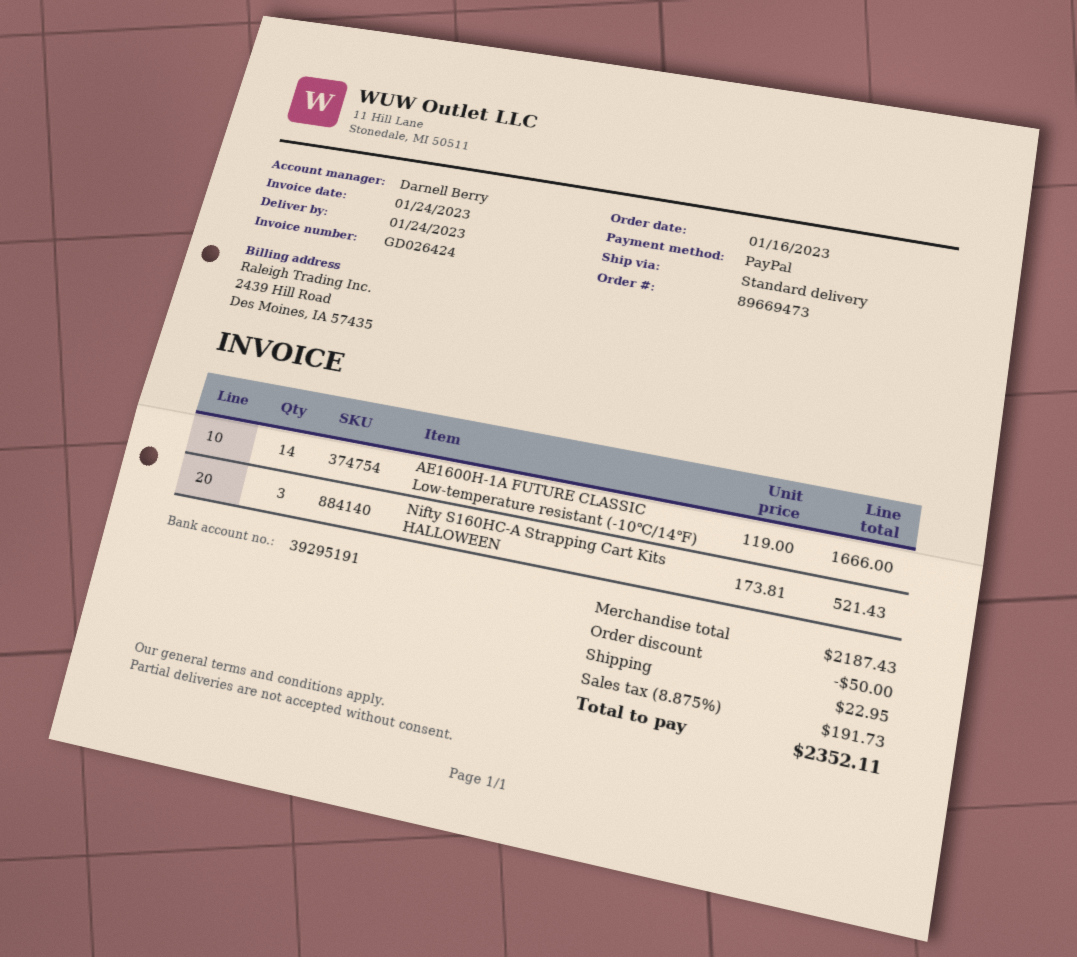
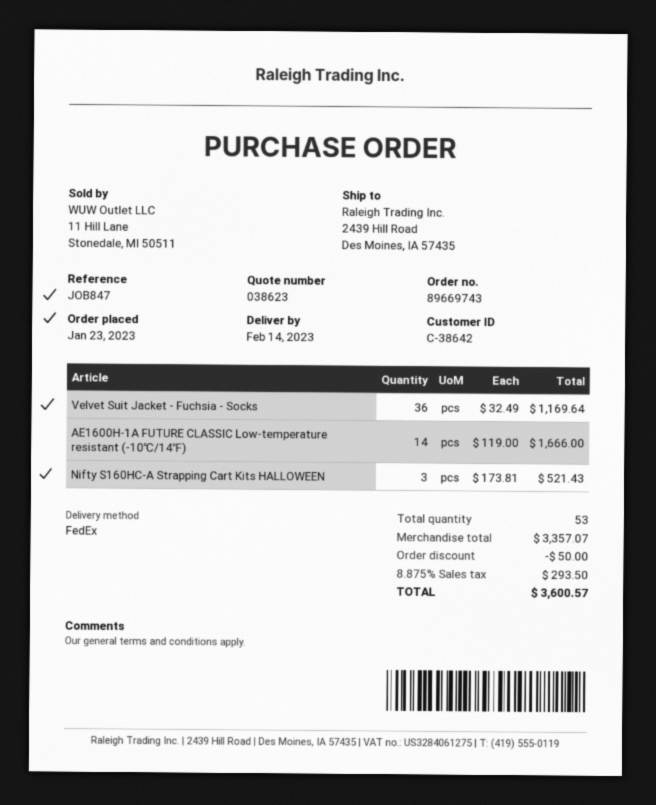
order number: 89669473 -> 89669743
order date: 2023-01-16 -> 2023-01-23
delivery date: 2023-01-24 -> 2023-02-14
shipping method: standard -> FedEx
Velvet Suit Jacket - Fuchsia - Socks: none -> 36 x 32.49 = 1169.64
subtotal: 2187.43 -> 3357.07
shipping: 22.95 -> none
tax: 8.875% = 191.73 -> 8.875% = 293.50
total: 2352.11 -> 3600.57

